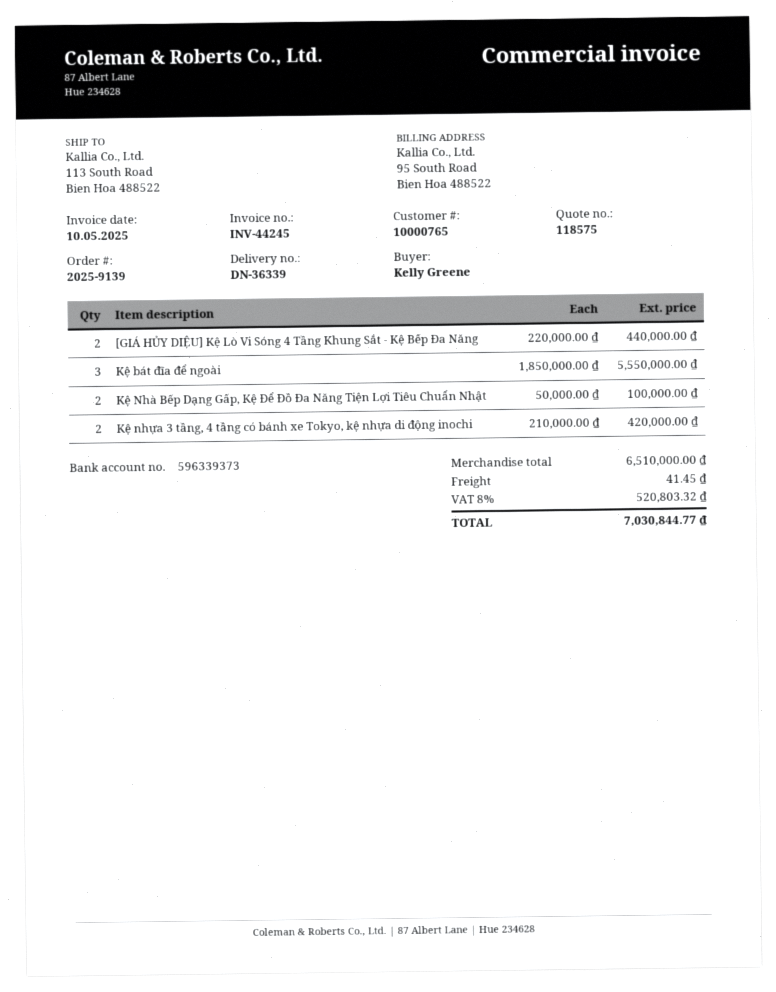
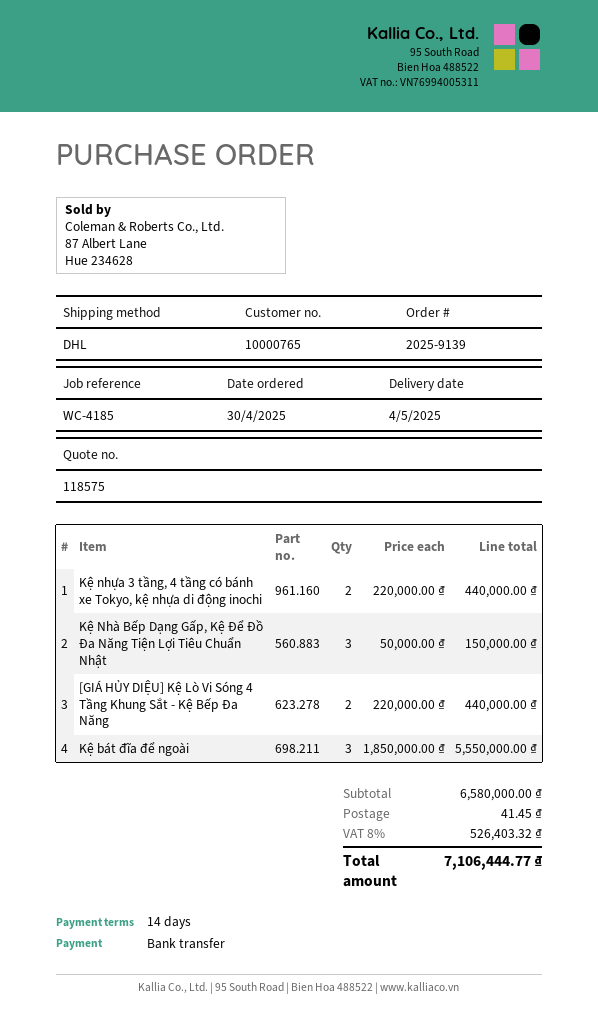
Kệ Nhà Bếp Dạng Gấp, Kệ Để Đồ Đa Năng Tiện Lợi Tiêu Chuẩn Nhật: 2 x 50000.00 = 100000.00 -> 3 x 50000.00 = 150000.00
Kệ nhựa 3 tầng, 4 tầng có bánh xe Tokyo, kệ nhựa di động inochi: 2 x 210000.00 = 420000.00 -> 2 x 220000.00 = 440000.00
subtotal: 6510000.00 -> 6580000.00
tax: 8% = 520803.32 -> 8% = 526403.32
total: 7030844.77 -> 7106444.77

